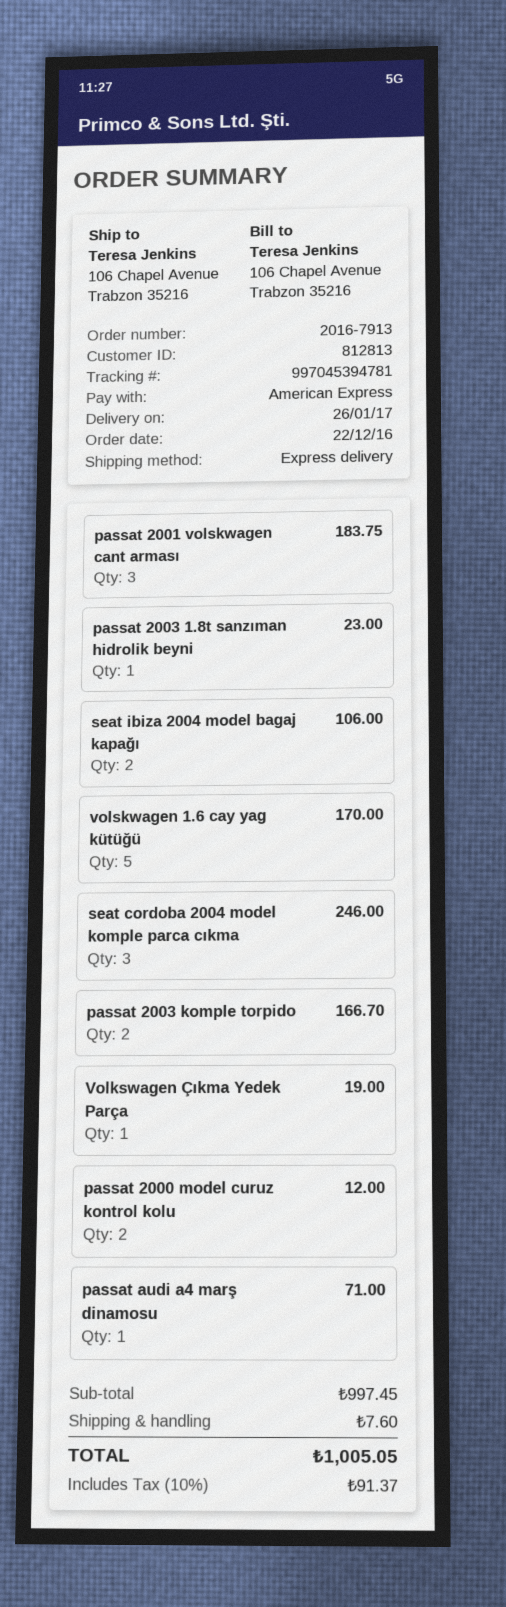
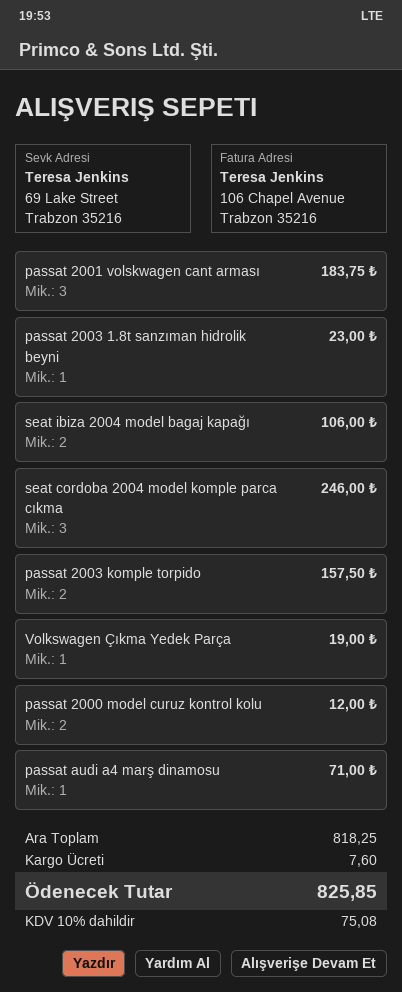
ship to: 106 Chapel Avenue, Trabzon 35216 -> 69 Lake Street, Trabzon 35216
volskwagen 1.6 cay yag kütüğü: 5 for 170.00 -> none
passat 2003 komple torpido: 2 for 166.70 -> 2 for 157.50
subtotal: 997.45 -> 818.25
tax: 10% = 91.37 -> 10% = 75.08
total: 1005.05 -> 825.85

